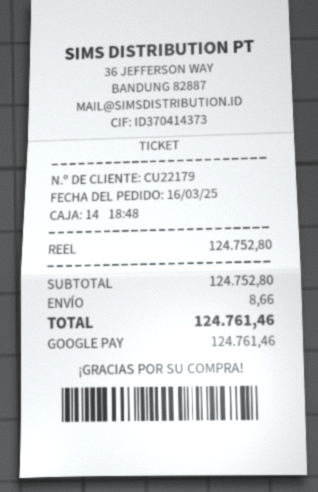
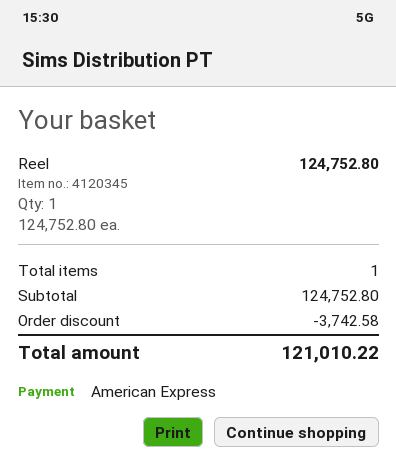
payment method: Google Pay -> American Express
discount: none -> 3742.58
shipping: 8.66 -> none
total: 124761.46 -> 121010.22

